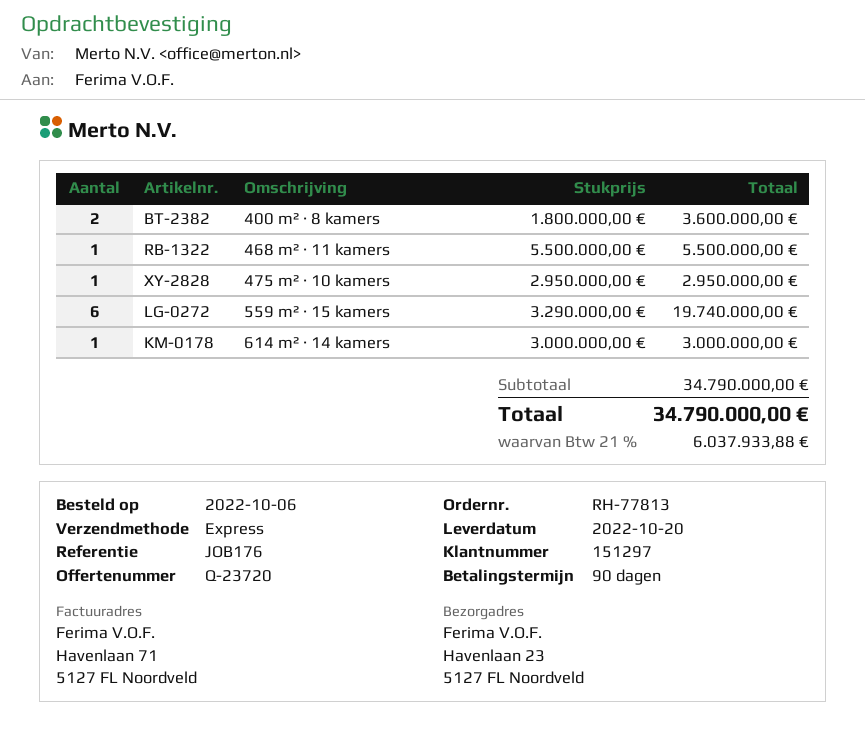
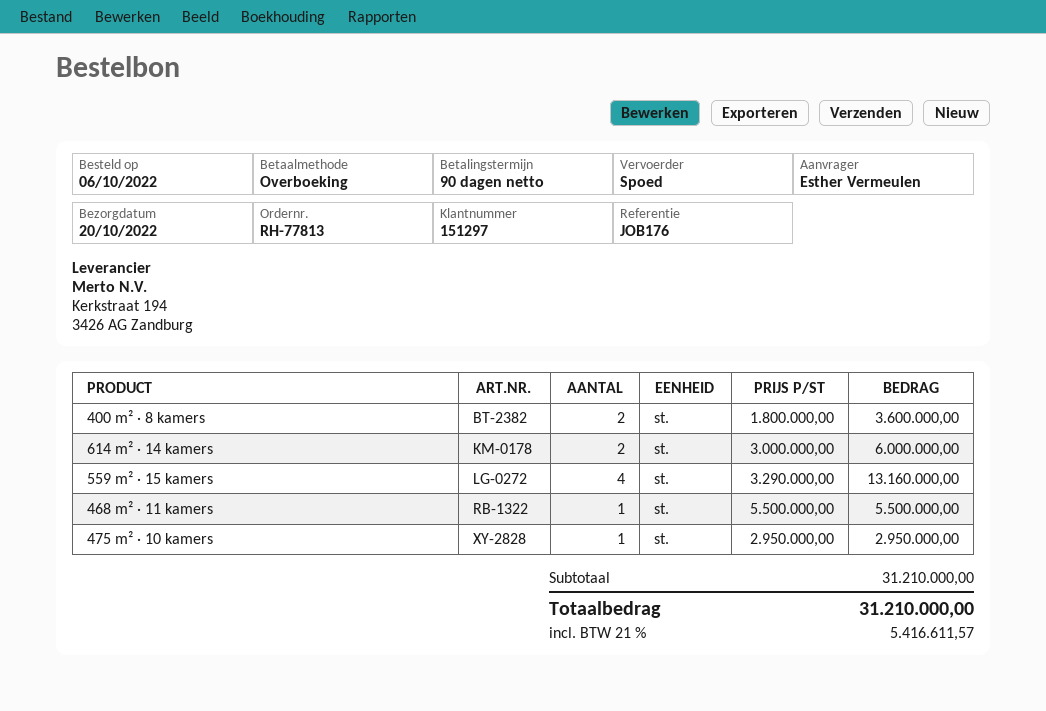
559 m² · 15 kamers: 6 x 3290000.00 = 19740000.00 -> 4 x 3290000.00 = 13160000.00
614 m² · 14 kamers: 1 x 3000000.00 = 3000000.00 -> 2 x 3000000.00 = 6000000.00
subtotal: 34790000.00 -> 31210000.00
tax: 21% = 6037933.88 -> 21% = 5416611.57
total: 34790000.00 -> 31210000.00

